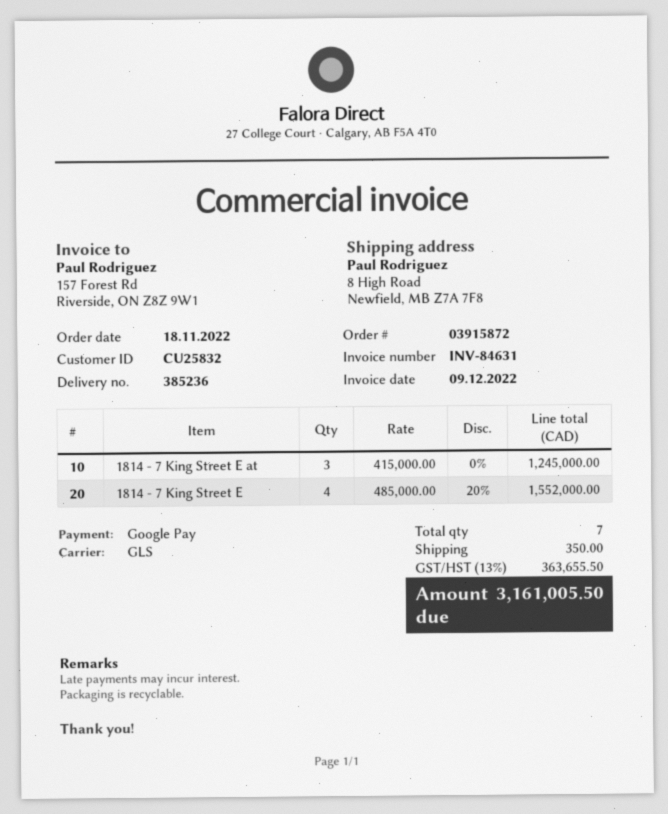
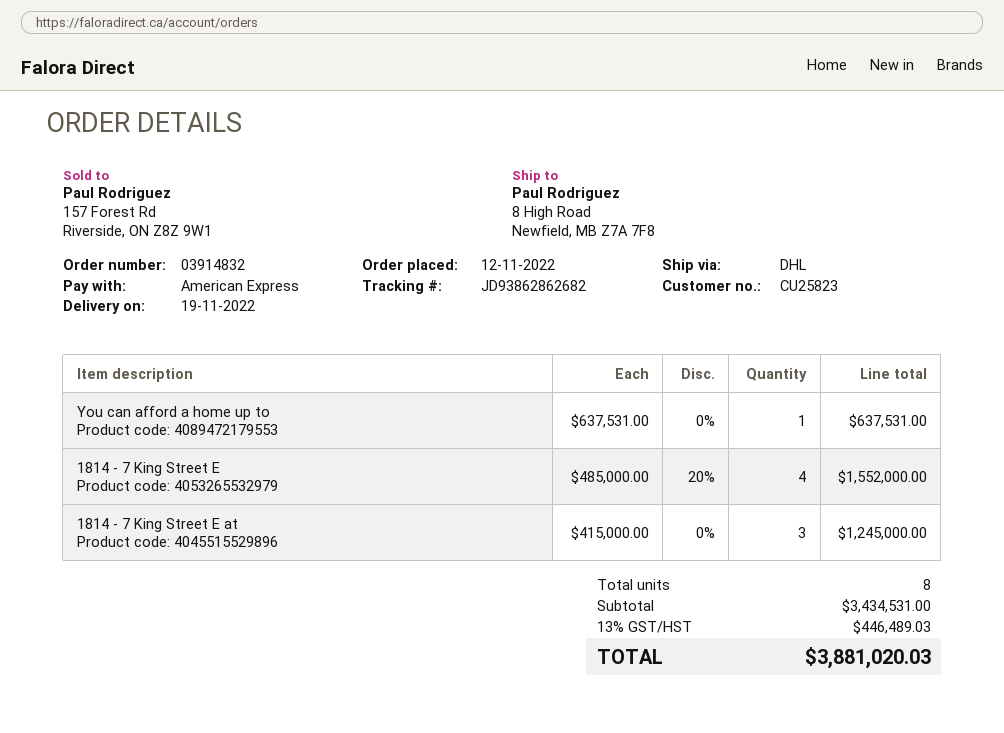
order number: 03915872 -> 03914832
order date: 2022-11-18 -> 2022-11-12
customer number: CU25832 -> CU25823
payment method: Google Pay -> American Express
shipping method: GLS -> DHL
You can afford a home up to: none -> 1 x 637531.00 = 637531.00
total quantity: 7 -> 8
shipping: 350.00 -> none
tax: 13% = 363655.50 -> 13% = 446489.03
total: 3161005.50 -> 3881020.03

